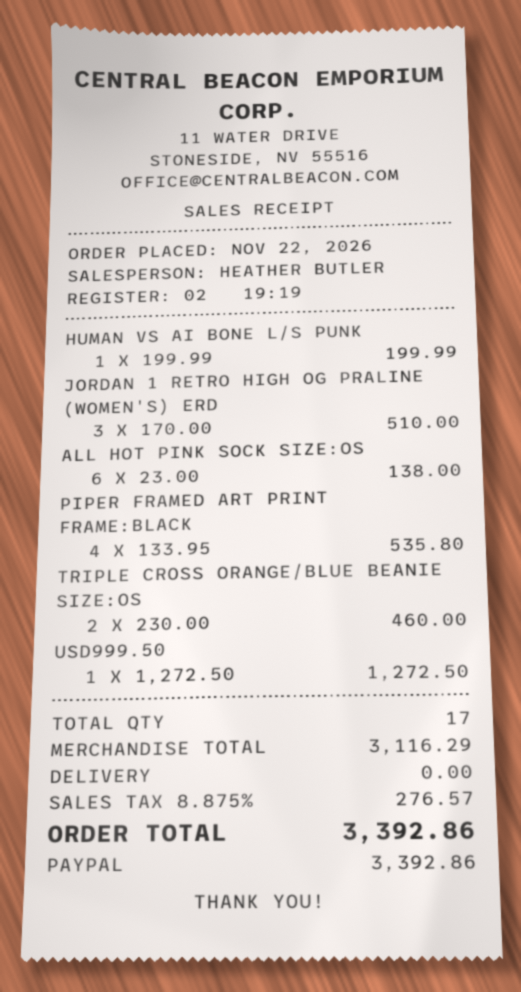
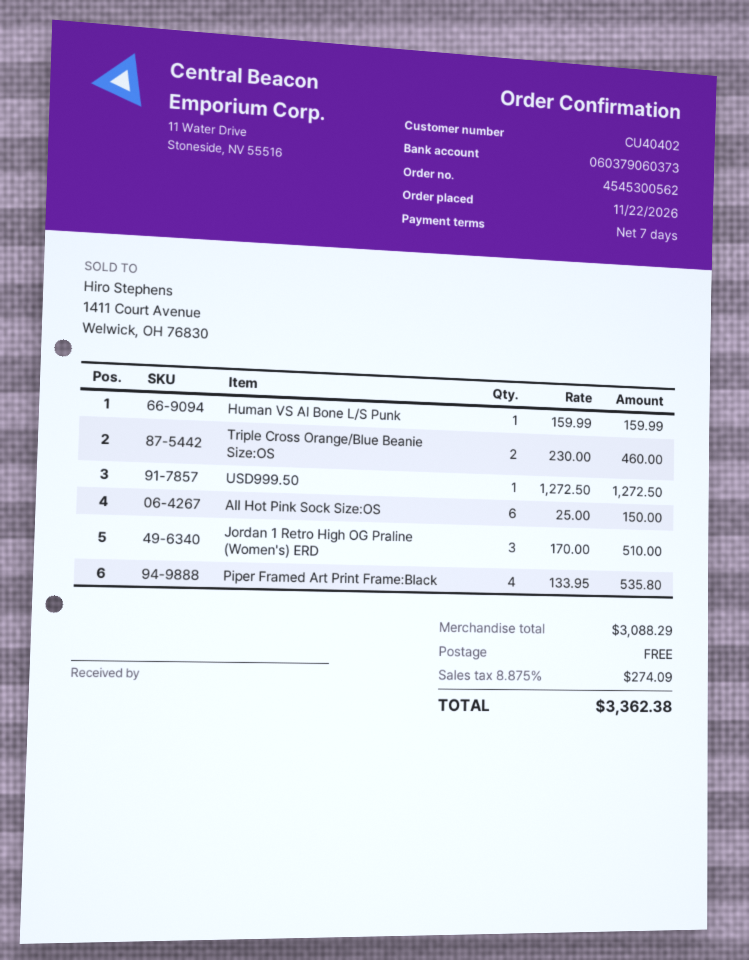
HUMAN VS AI BONE L/S PUNK: 1 x 199.99 = 199.99 -> 1 x 159.99 = 159.99
ALL HOT PINK SOCK SIZE:OS: 6 x 23.00 = 138.00 -> 6 x 25.00 = 150.00
subtotal: 3116.29 -> 3088.29
tax: 8.875% = 276.57 -> 8.875% = 274.09
total: 3392.86 -> 3362.38

